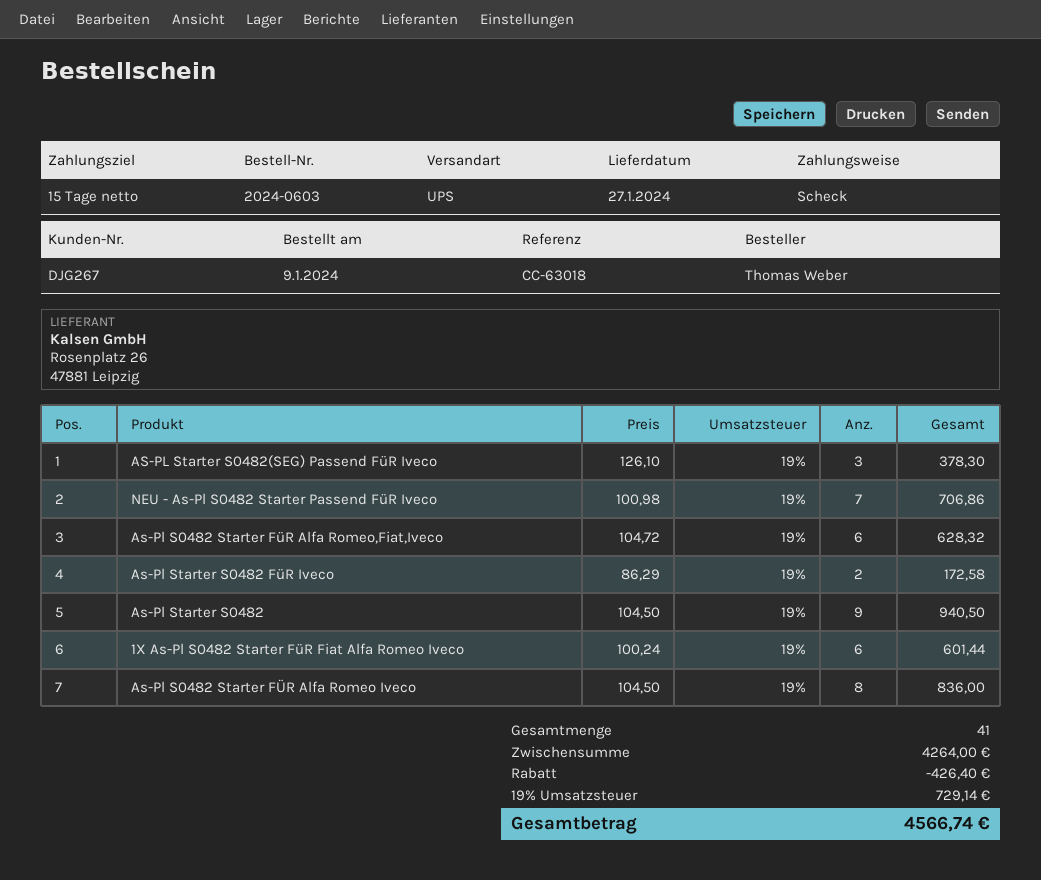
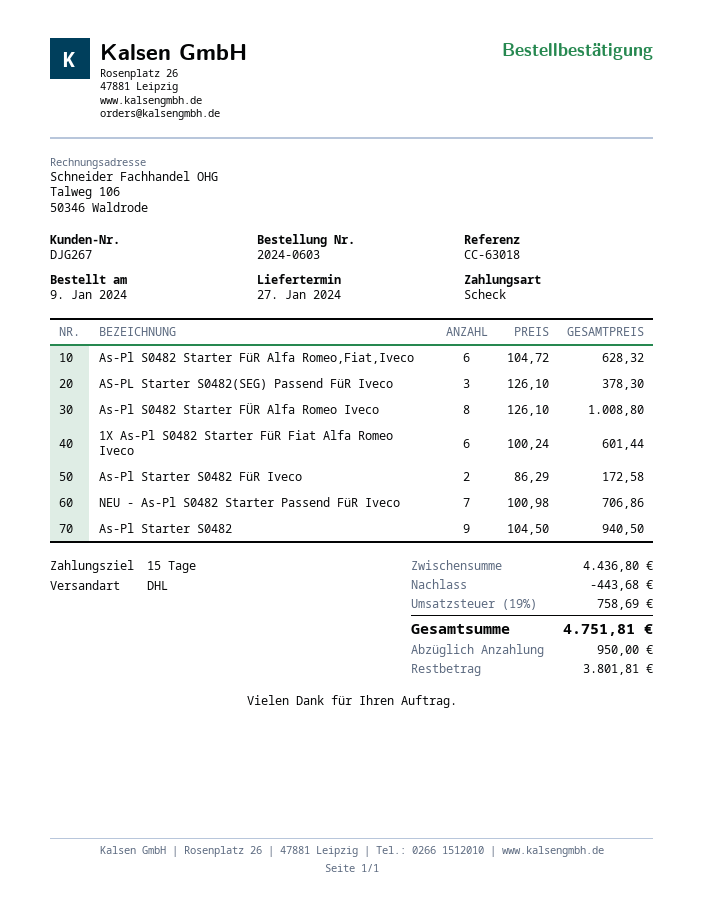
shipping method: UPS -> DHL
As-Pl S0482 Starter FÜR Alfa Romeo Iveco: 8 x 104.50 = 836.00 -> 8 x 126.10 = 1008.80
subtotal: 4264.00 -> 4436.80
discount: 426.40 -> 443.68
tax: 19% = 729.14 -> 19% = 758.69
total: 4566.74 -> 4751.81

